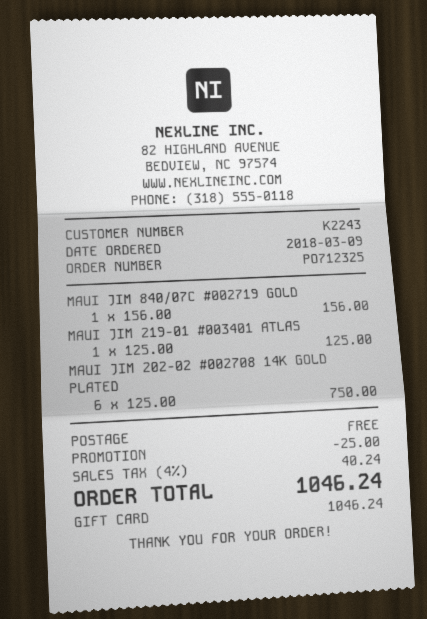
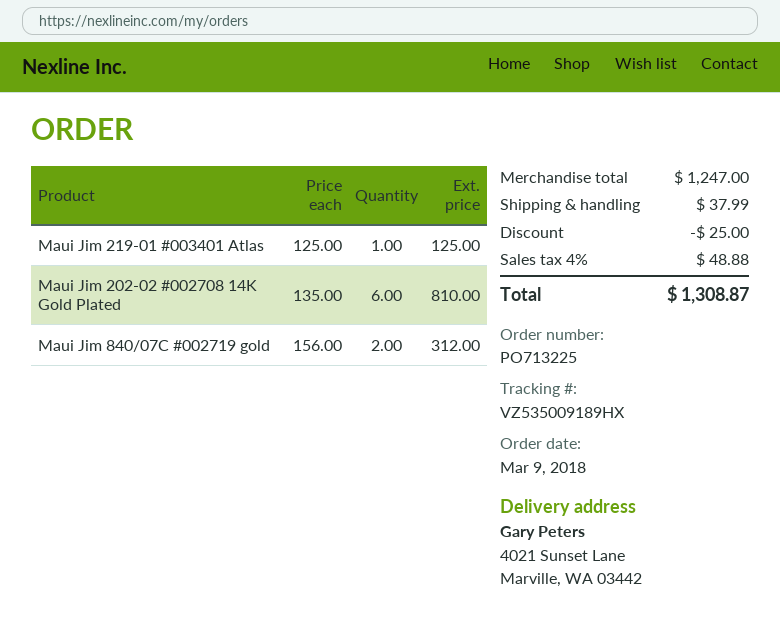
order number: PO712325 -> PO713225
MAUI JIM 840/07C #002719 GOLD: 1 x 156.00 = 156.00 -> 2 x 156.00 = 312.00
MAUI JIM 202-02 #002708 14K GOLD PLATED: 6 x 125.00 = 750.00 -> 6 x 135.00 = 810.00
shipping: 0.00 -> 37.99
tax: 4% = 40.24 -> 4% = 48.88
total: 1046.24 -> 1308.87

